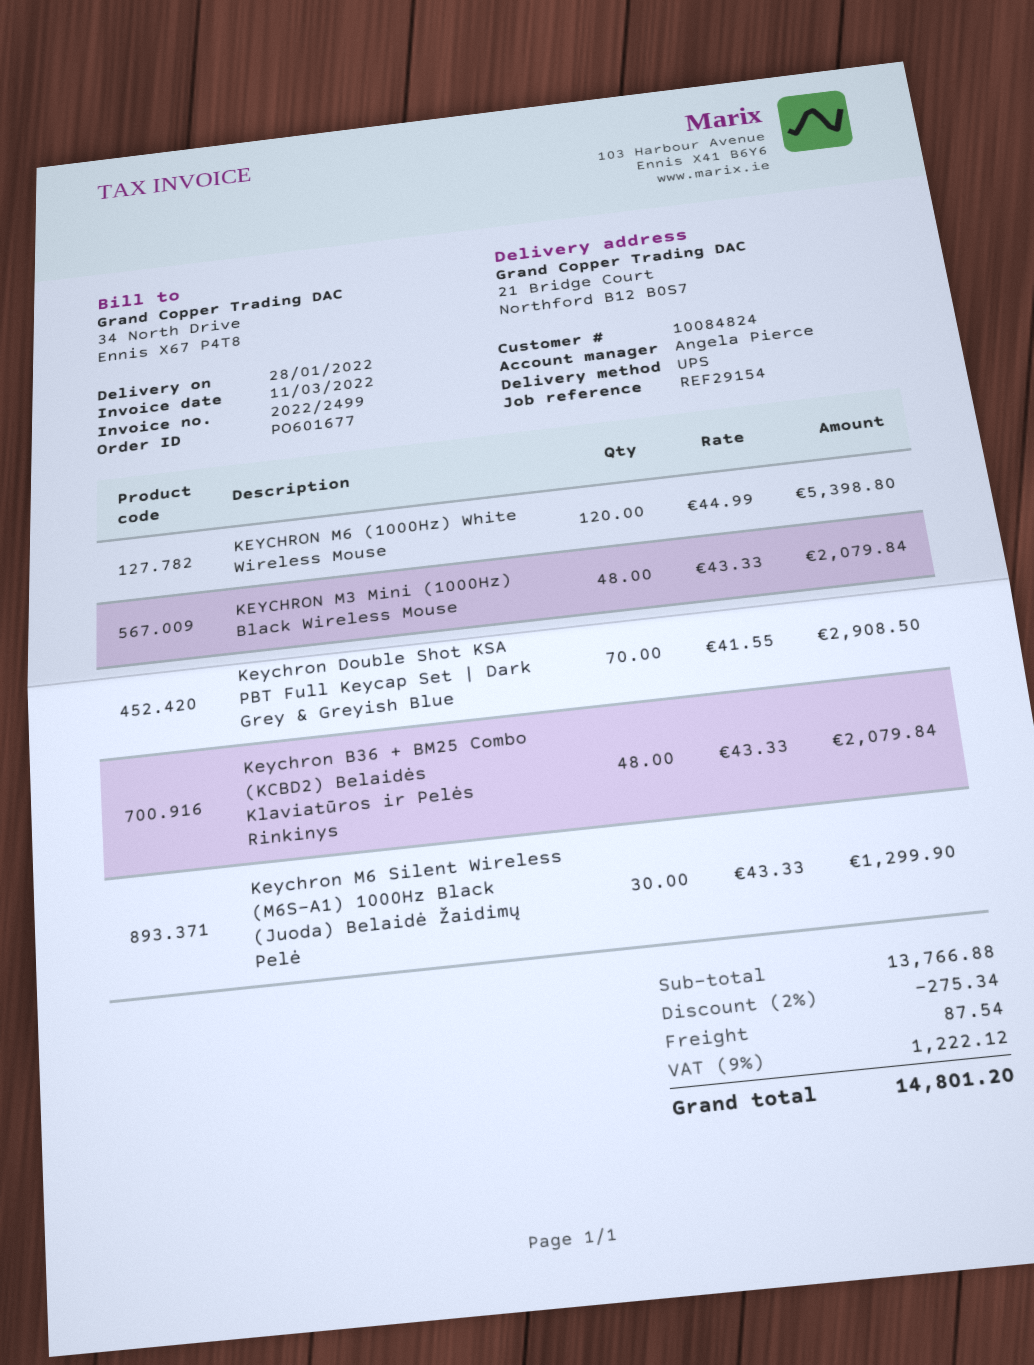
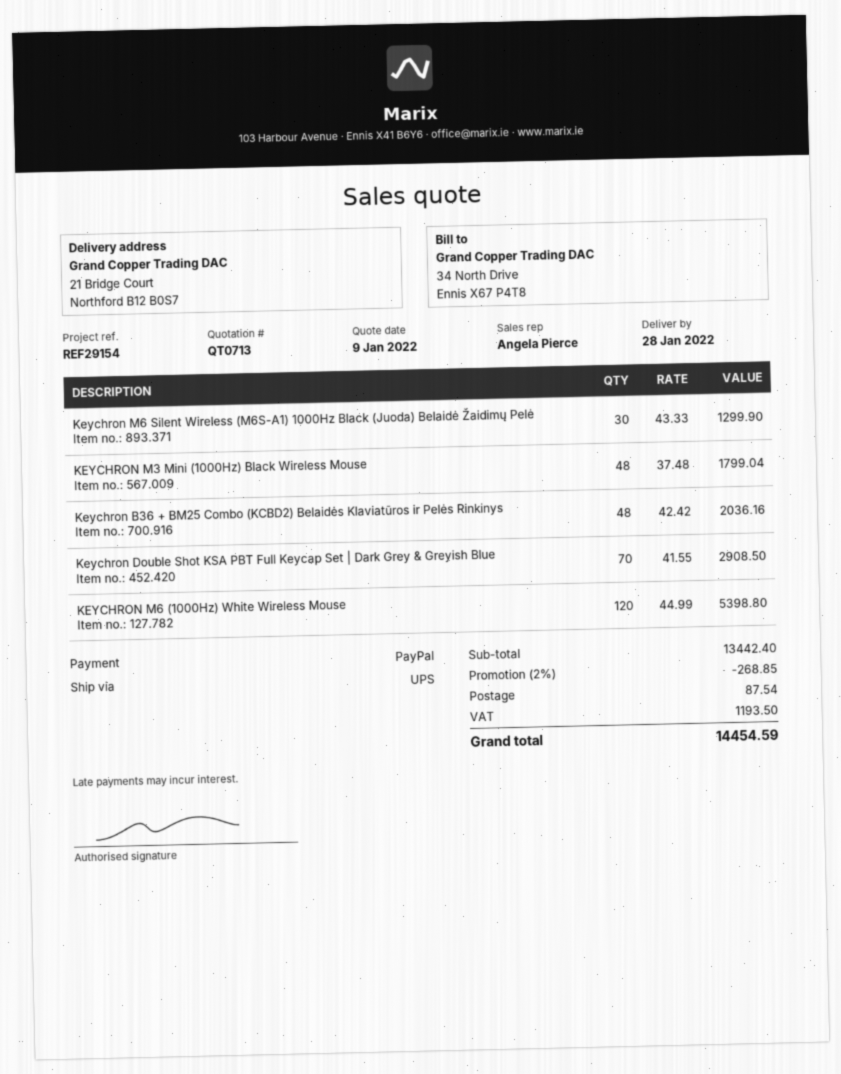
KEYCHRON M3 Mini (1000Hz) Black Wireless Mouse: 48 x 43.33 = 2079.84 -> 48 x 37.48 = 1799.04
Keychron B36 + BM25 Combo (KCBD2) Belaidės Klaviatūros ir Pelės Rinkinys: 48 x 43.33 = 2079.84 -> 48 x 42.42 = 2036.16
subtotal: 13766.88 -> 13442.40
discount: 2% = 275.34 -> 2% = 268.85
tax: 1222.12 -> 1193.50
total: 14801.20 -> 14454.59

